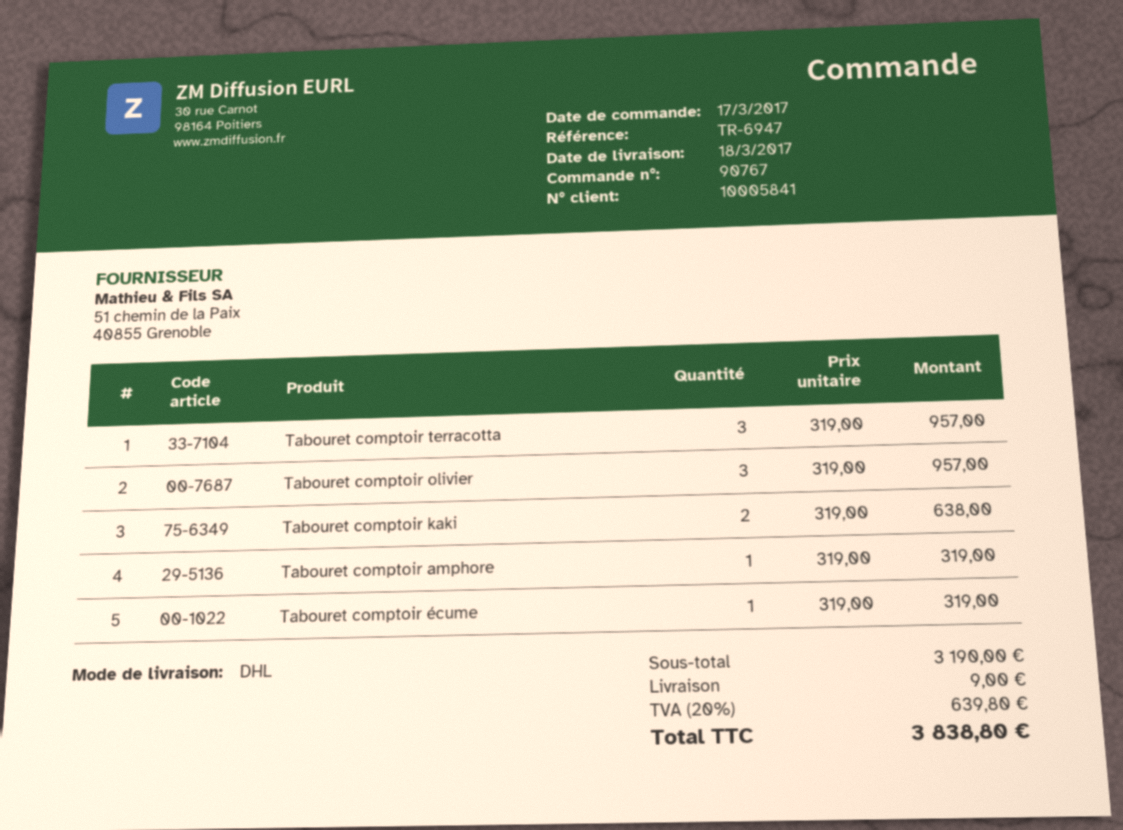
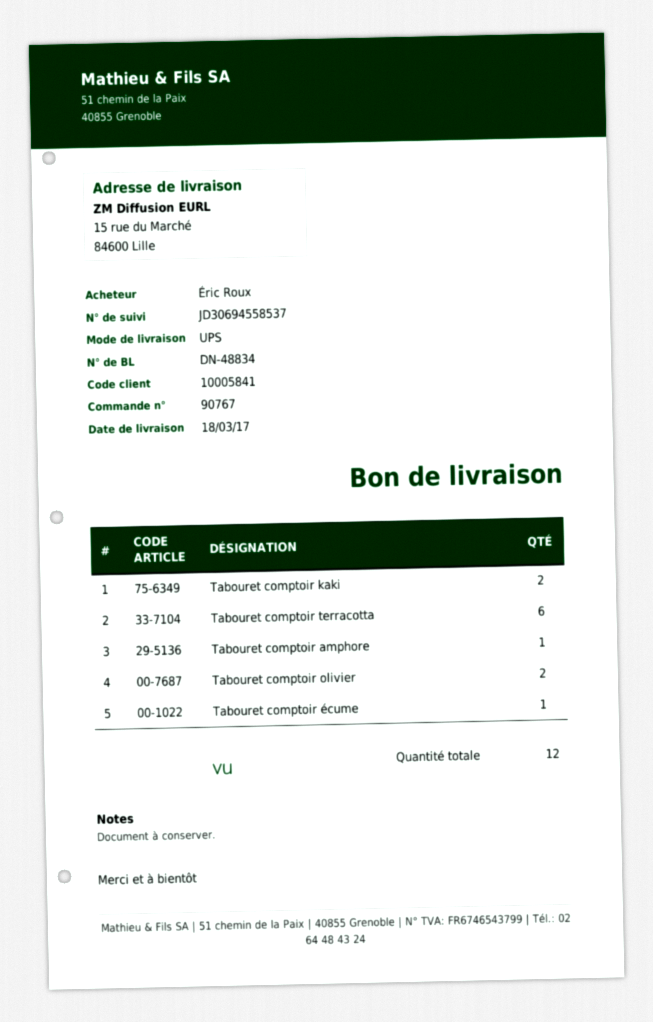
shipping method: DHL -> UPS
Tabouret comptoir terracotta: 3 -> 6
Tabouret comptoir olivier: 3 -> 2

